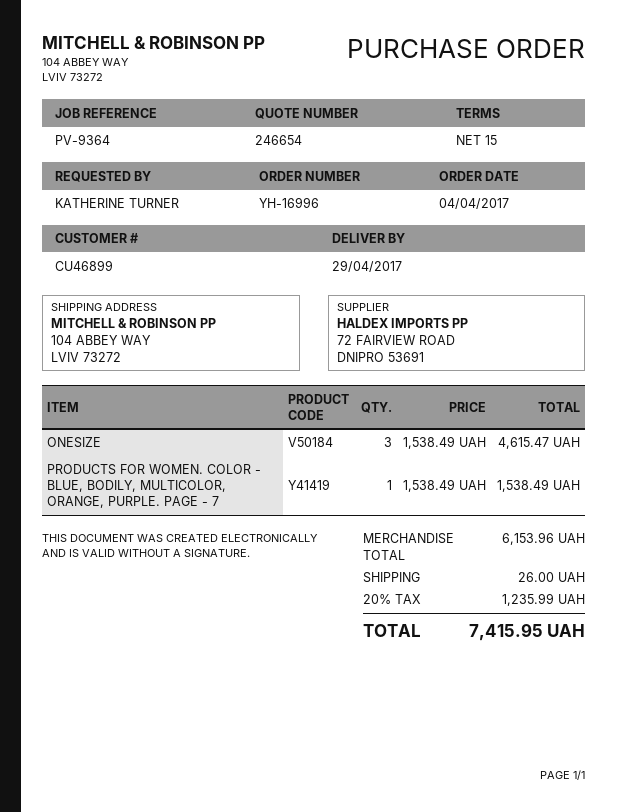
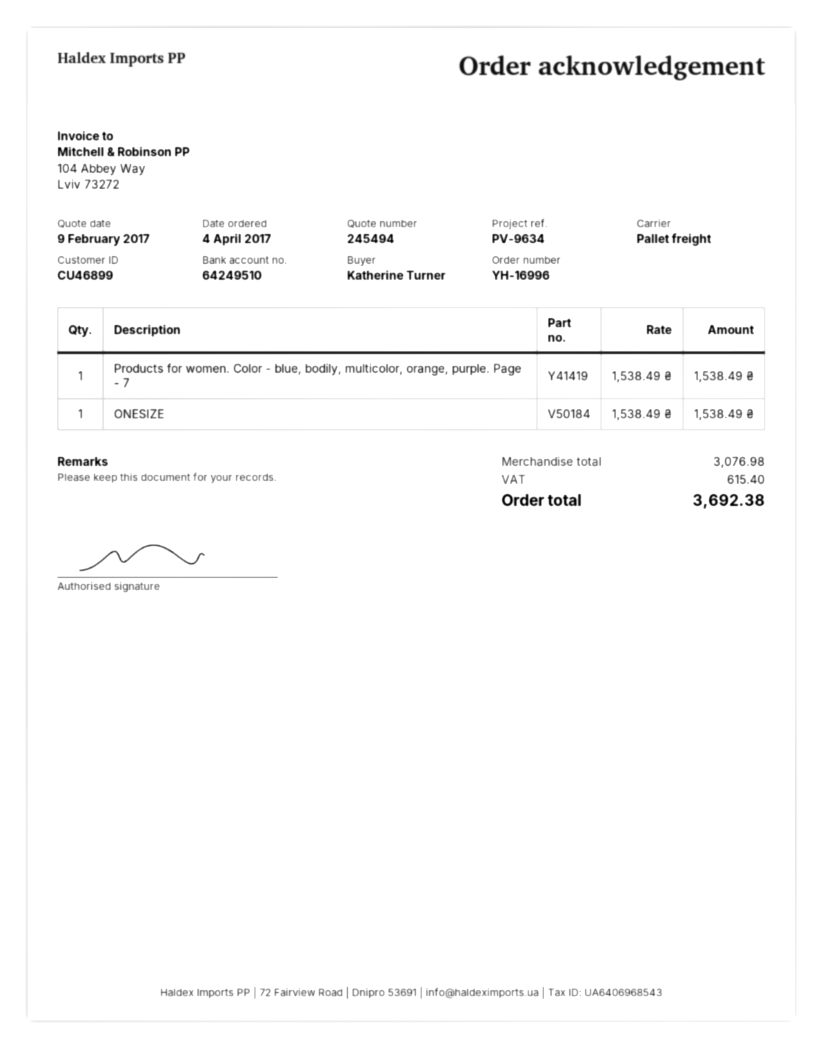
quote number: 246654 -> 245494
reference: PV-9364 -> PV-9634
ONESIZE: 3 x 1538.49 = 4615.47 -> 1 x 1538.49 = 1538.49
subtotal: 6153.96 -> 3076.98
shipping: 26.00 -> none
tax: 1235.99 -> 615.40
total: 7415.95 -> 3692.38

